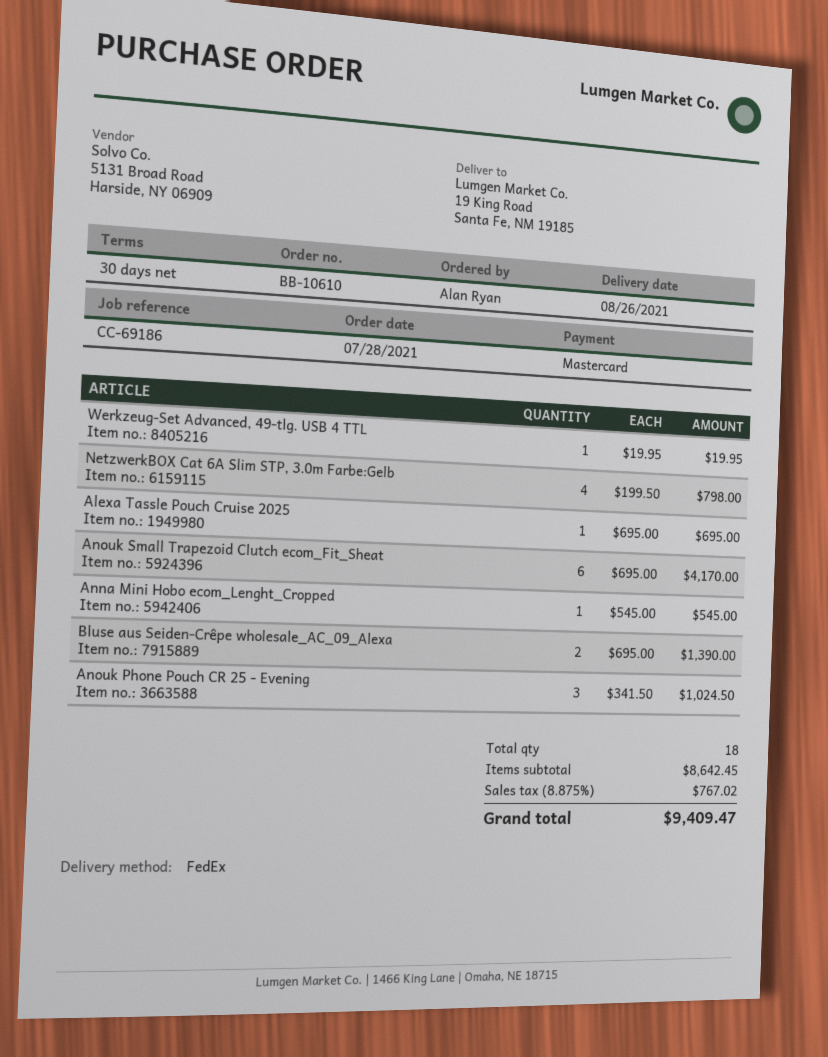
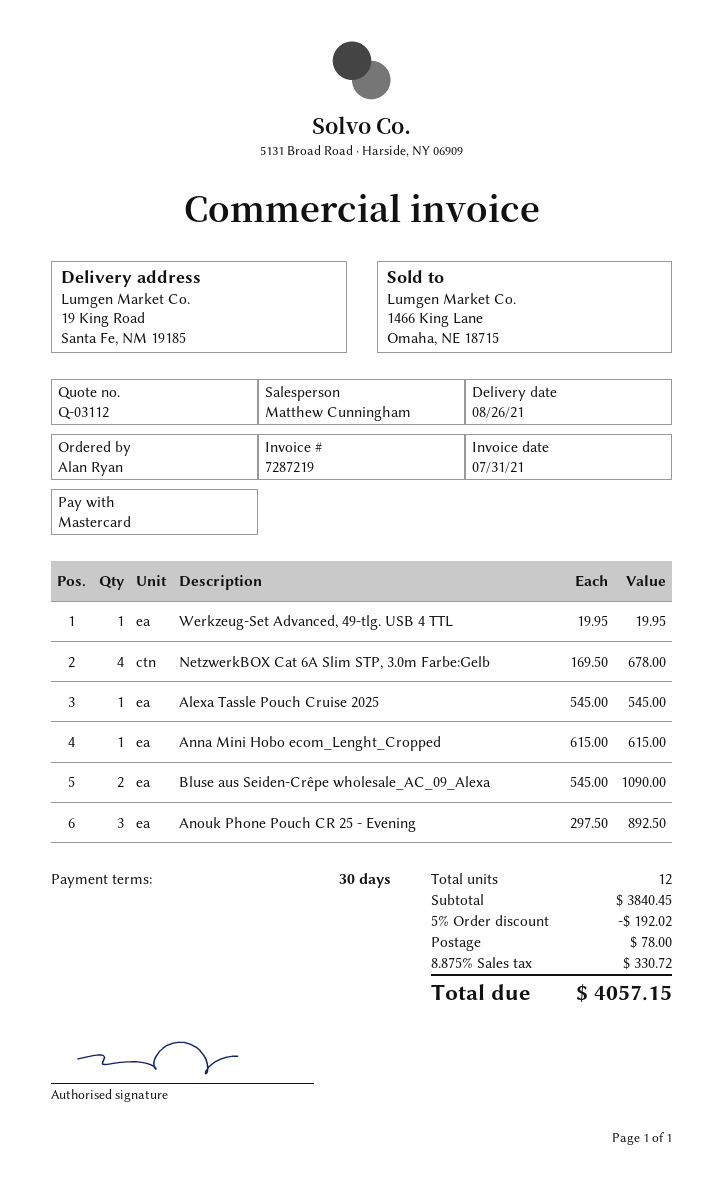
NetzwerkBOX Cat 6A Slim STP, 3.0m Farbe:Gelb: 4 x 199.50 = 798.00 -> 4 x 169.50 = 678.00
Alexa Tassle Pouch Cruise 2025: 1 x 695.00 = 695.00 -> 1 x 545.00 = 545.00
Anouk Small Trapezoid Clutch ecom_Fit_Sheat: 6 x 695.00 = 4170.00 -> none
Anna Mini Hobo ecom_Lenght_Cropped: 1 x 545.00 = 545.00 -> 1 x 615.00 = 615.00
Bluse aus Seiden-Crêpe wholesale_AC_09_Alexa: 2 x 695.00 = 1390.00 -> 2 x 545.00 = 1090.00
Anouk Phone Pouch CR 25 - Evening: 3 x 341.50 = 1024.50 -> 3 x 297.50 = 892.50
total quantity: 18 -> 12
subtotal: 8642.45 -> 3840.45
discount: none -> 5% = 192.02
shipping: none -> 78.00
tax: 8.875% = 767.02 -> 8.875% = 330.72
total: 9409.47 -> 4057.15

